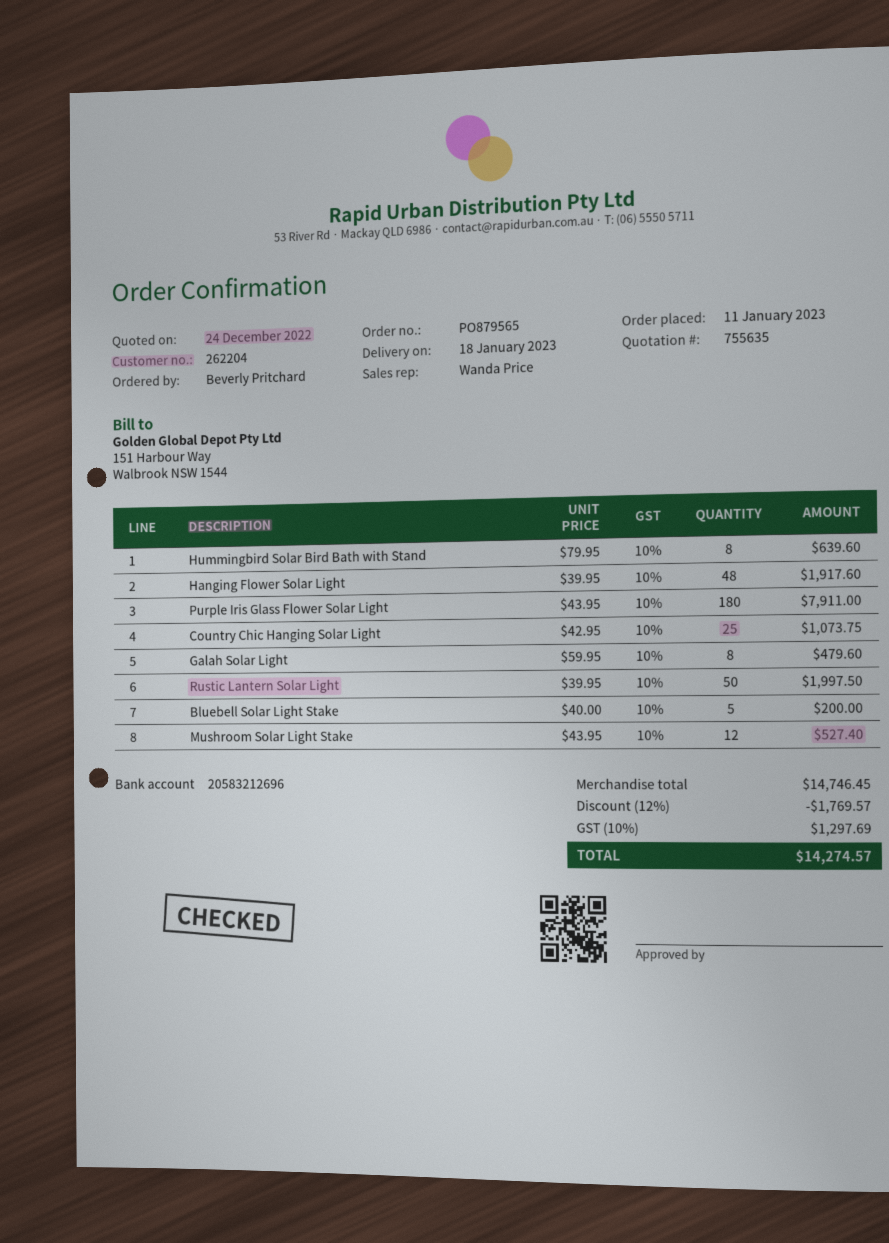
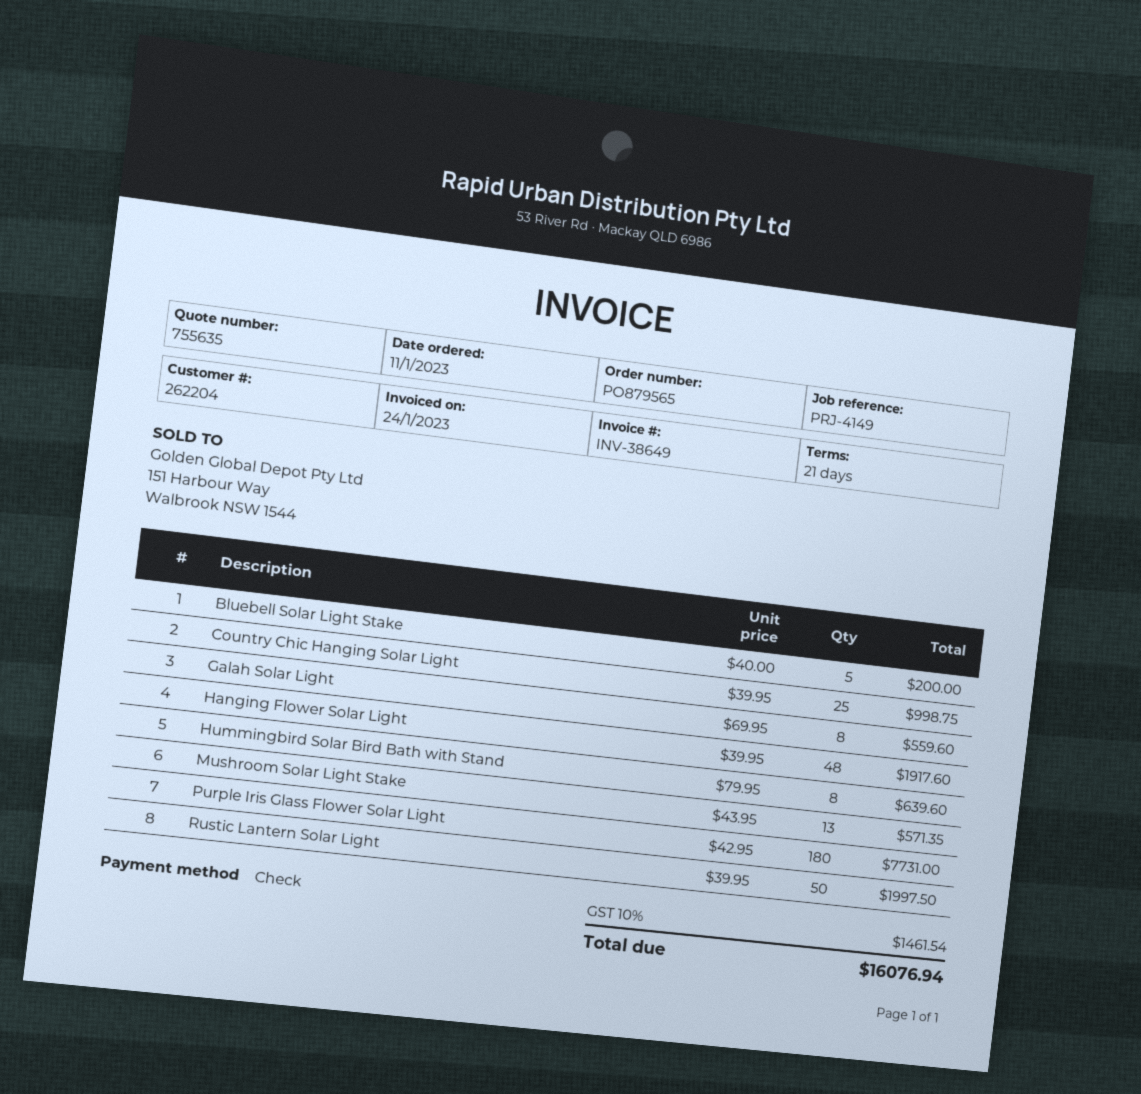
Purple Iris Glass Flower Solar Light: 180 x 43.95 = 7911.00 -> 180 x 42.95 = 7731.00
Country Chic Hanging Solar Light: 25 x 42.95 = 1073.75 -> 25 x 39.95 = 998.75
Galah Solar Light: 8 x 59.95 = 479.60 -> 8 x 69.95 = 559.60
Mushroom Solar Light Stake: 12 x 43.95 = 527.40 -> 13 x 43.95 = 571.35
discount: 12% = 1769.57 -> none
tax: 10% = 1297.69 -> 10% = 1461.54
total: 14274.57 -> 16076.94

